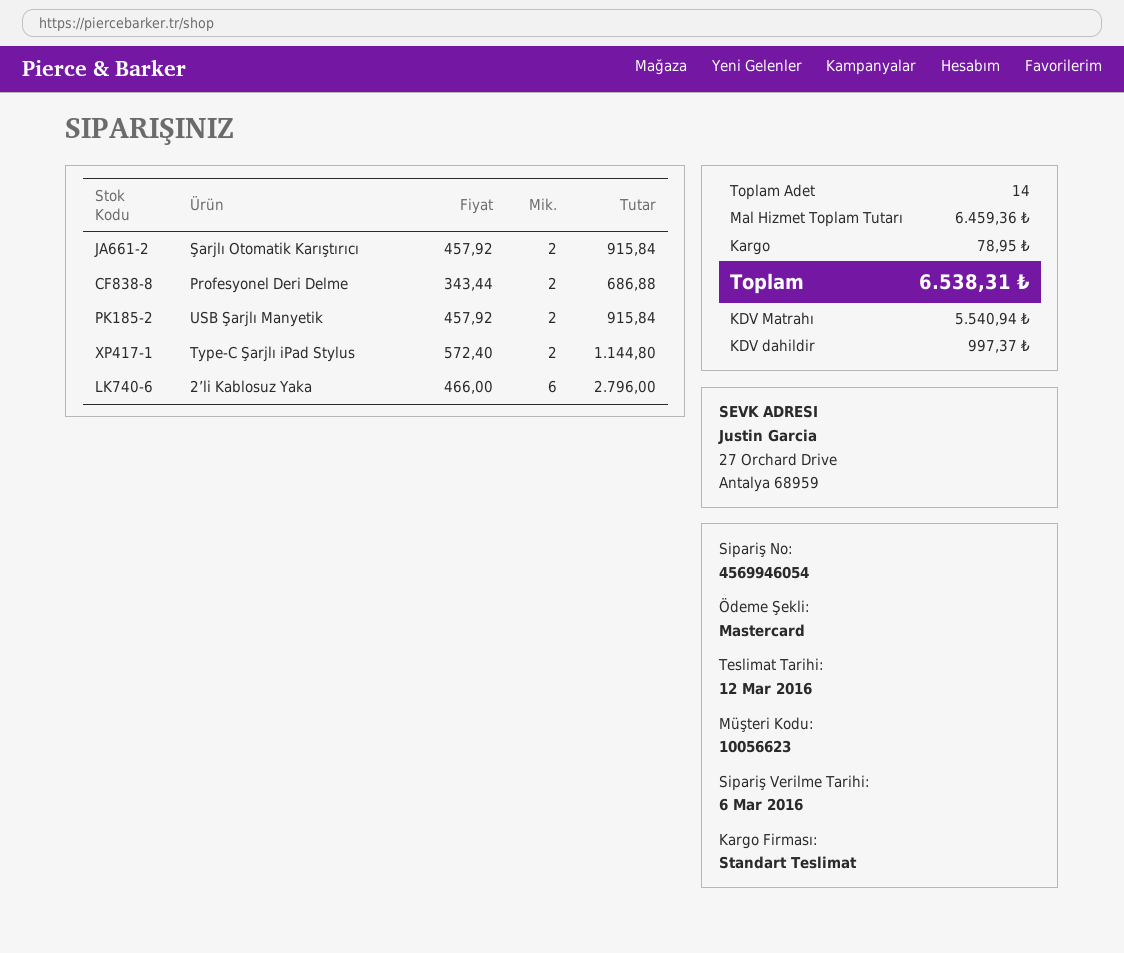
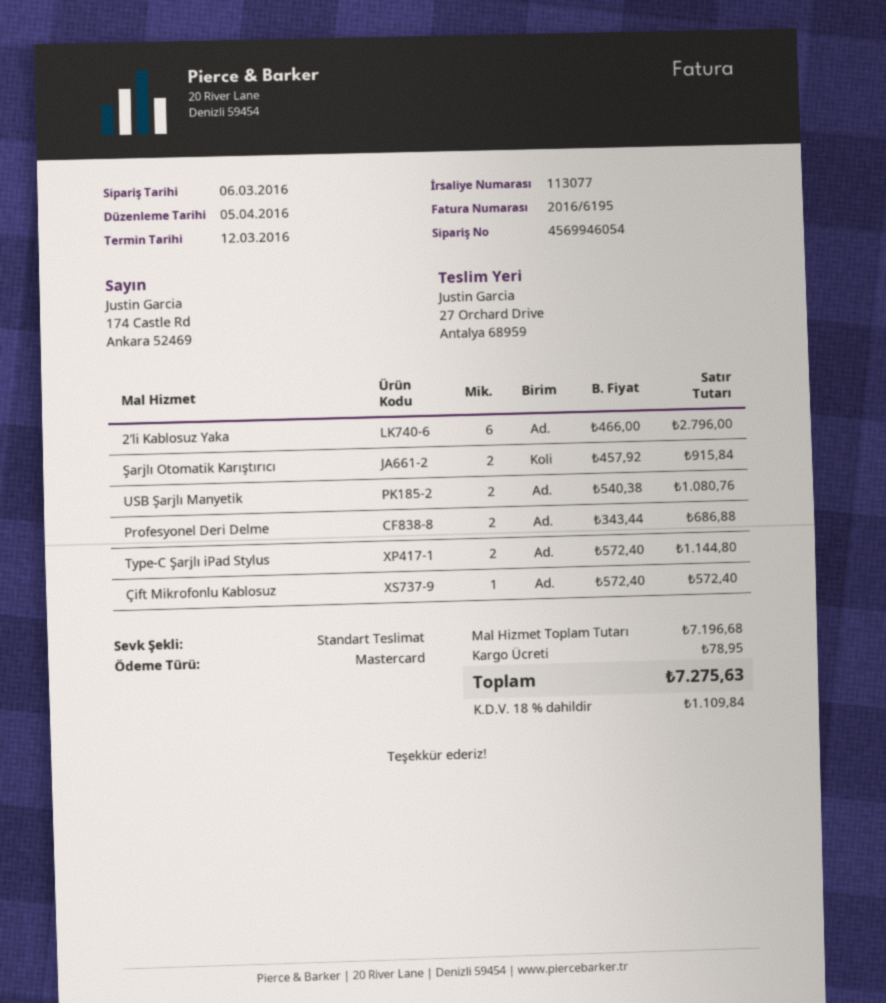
USB Şarjlı Manyetik: 2 x 457.92 = 915.84 -> 2 x 540.38 = 1080.76
Çift Mikrofonlu Kablosuz: none -> 1 x 572.40 = 572.40
subtotal: 6459.36 -> 7196.68
tax: 997.37 -> 1109.84
total: 6538.31 -> 7275.63

